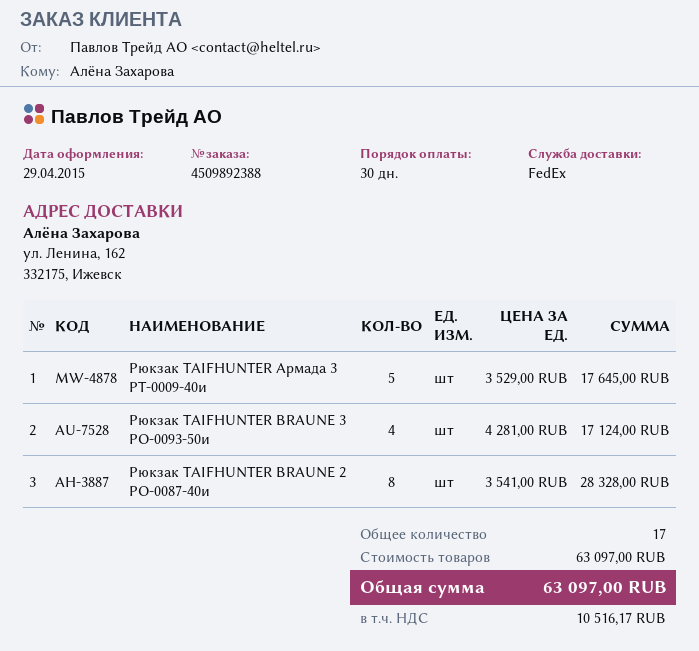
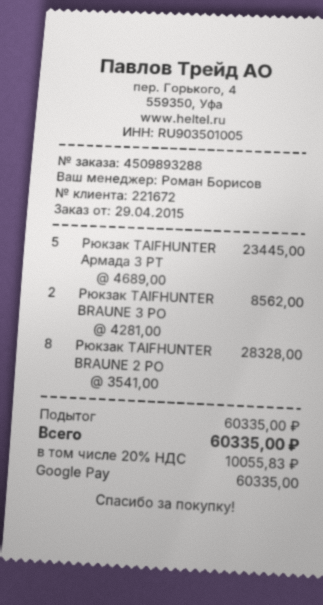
order number: 4509892388 -> 4509893288
Рюкзак TAIFHUNTER Армада 3 РТ-0009-40и: 5 x 3529.00 = 17645.00 -> 5 x 4689.00 = 23445.00
Рюкзак TAIFHUNTER BRAUNE 3 РО-0093-50и: 4 x 4281.00 = 17124.00 -> 2 x 4281.00 = 8562.00
subtotal: 63097.00 -> 60335.00
tax: 10516.17 -> 10055.83
total: 63097.00 -> 60335.00

